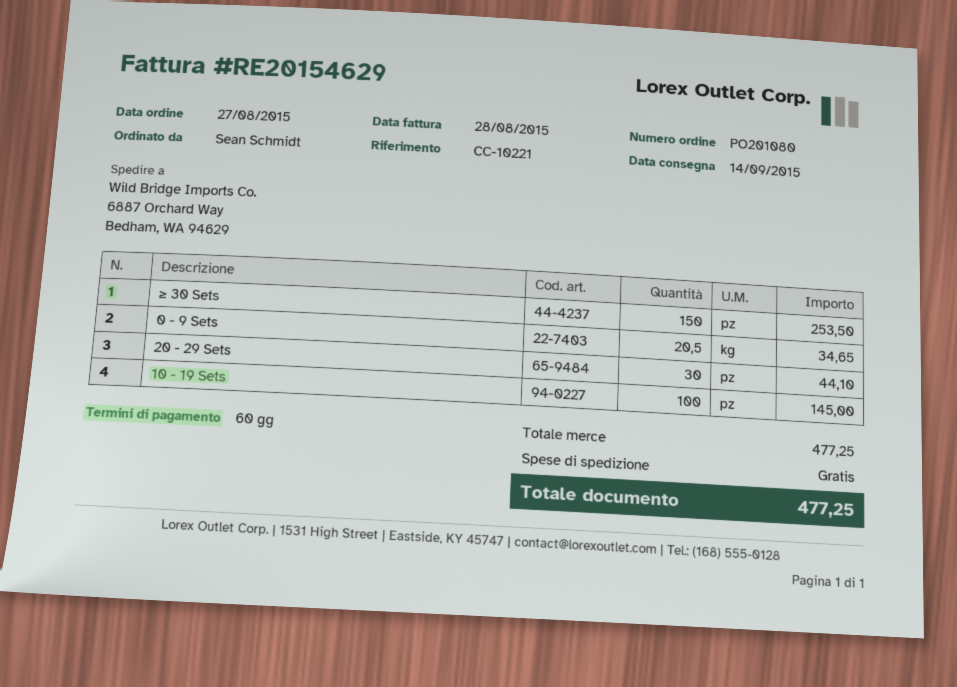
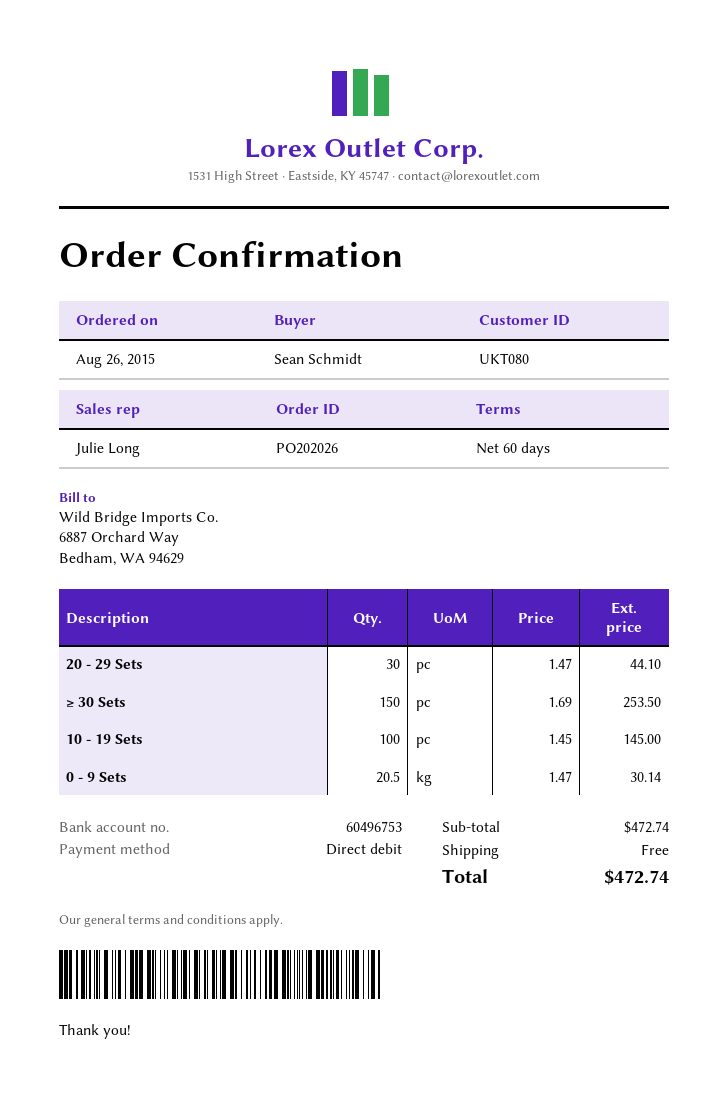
order number: PO201080 -> PO202026
order date: 2015-08-27 -> 2015-08-26
0 - 9 Sets: 20.5 for 34.65 -> 20.5 for 30.14
subtotal: 477.25 -> 472.74
total: 477.25 -> 472.74

